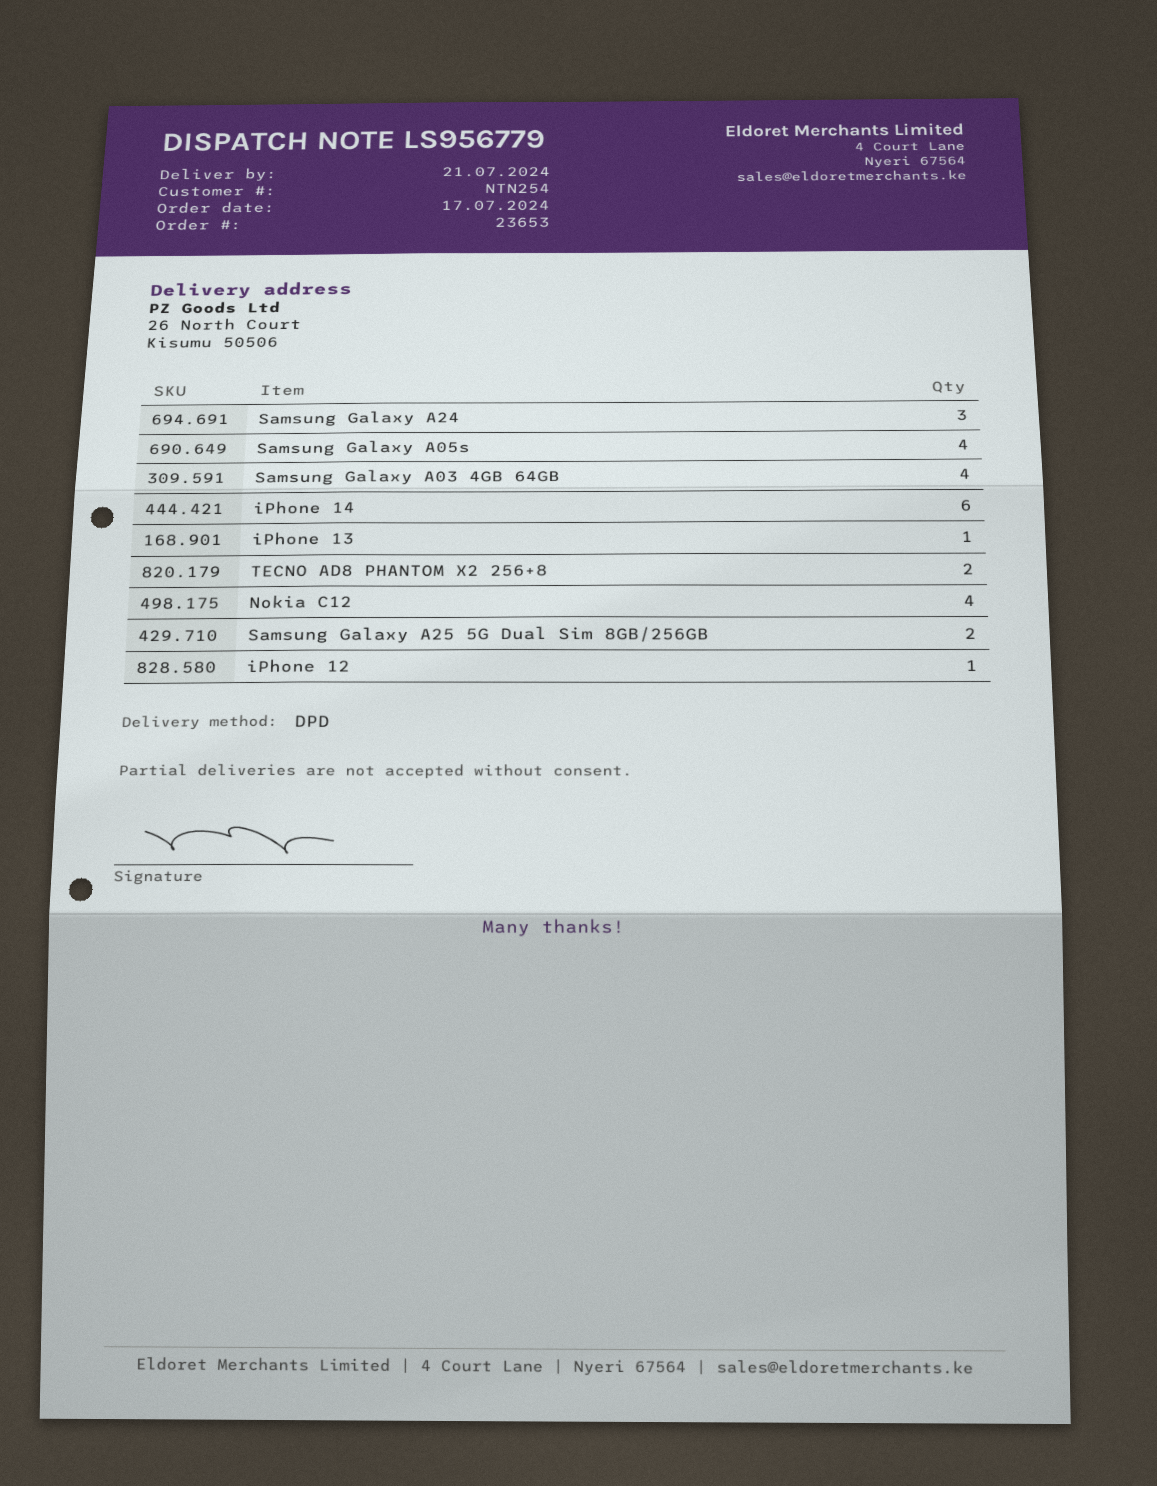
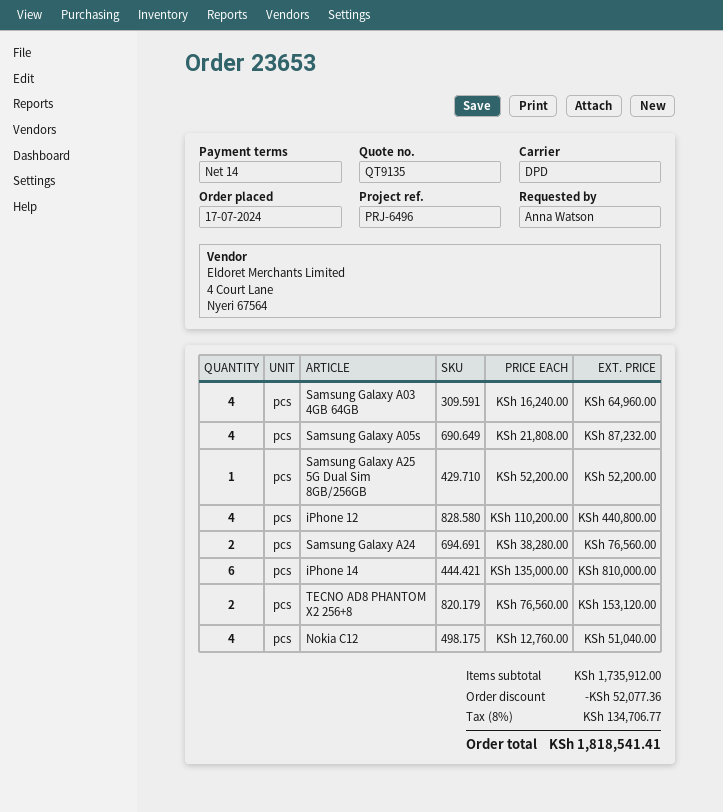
Samsung Galaxy A24: 3 -> 2
iPhone 13: 1 -> none
Samsung Galaxy A25 5G Dual Sim 8GB/256GB: 2 -> 1
iPhone 12: 1 -> 4

